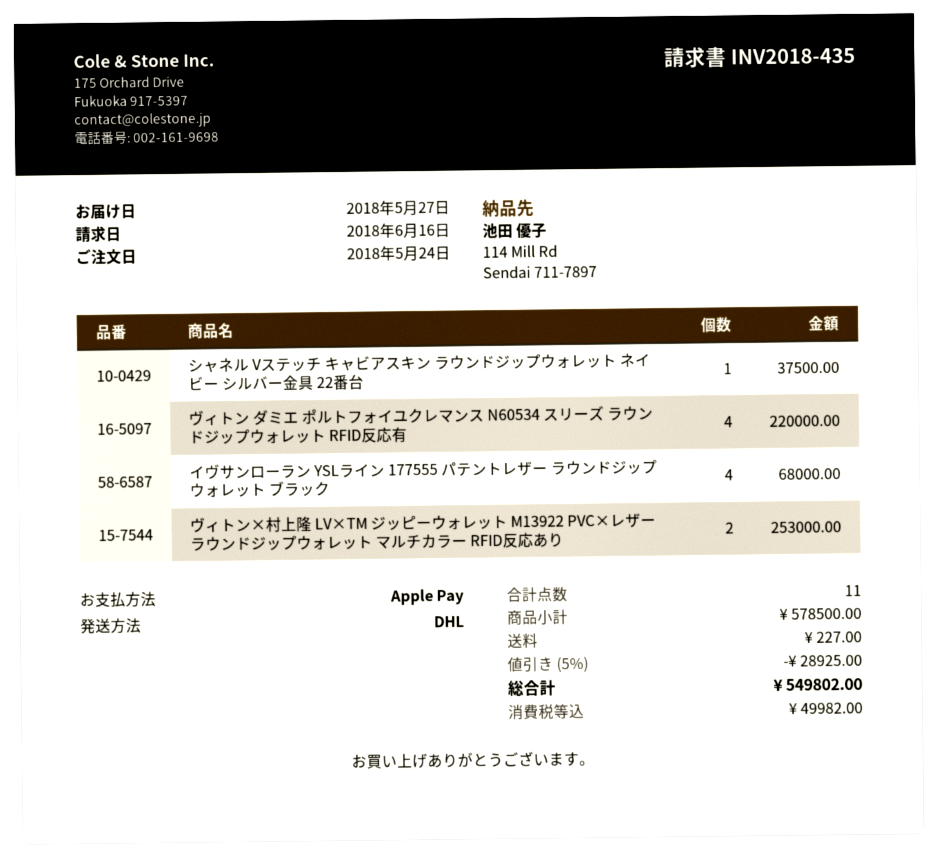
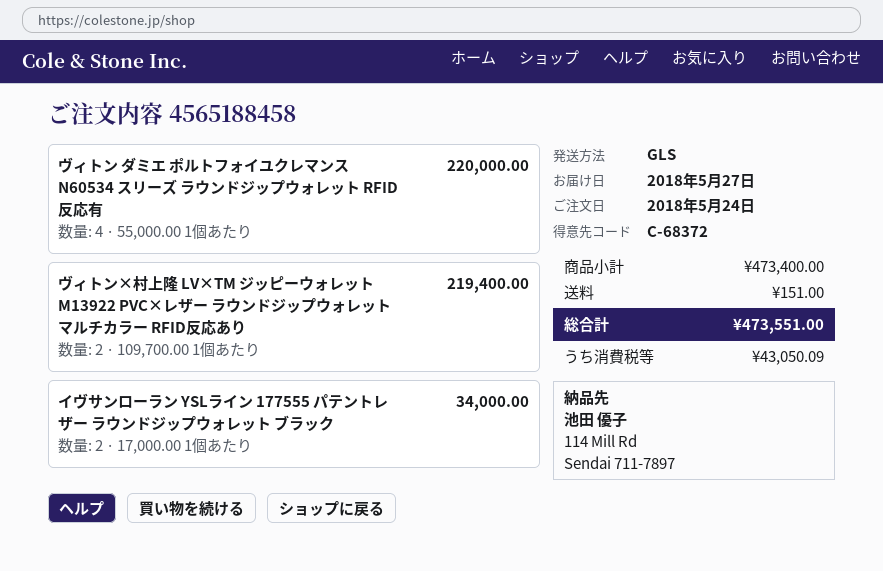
shipping method: DHL -> GLS
シャネル Vステッチ キャビアスキン ラウンドジップウォレット ネイビー シルバー金具 22番台: 1 for 37500.00 -> none
イヴサンローラン YSLライン 177555 パテントレザー ラウンドジップウォレット ブラック: 4 for 68000.00 -> 2 for 34000.00
ヴィトン×村上隆 LV×TM ジッピーウォレット M13922 PVC×レザー ラウンドジップウォレット マルチカラー RFID反応あり: 2 for 253000.00 -> 2 for 219400.00
subtotal: 578500.00 -> 473400.00
discount: 5% = 28925.00 -> none
shipping: 227.00 -> 151.00
tax: 49982.00 -> 43050.09
total: 549802.00 -> 473551.00

